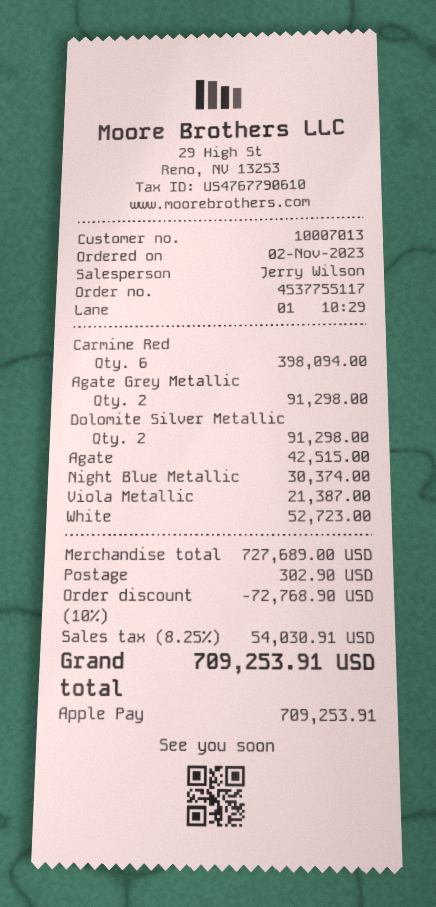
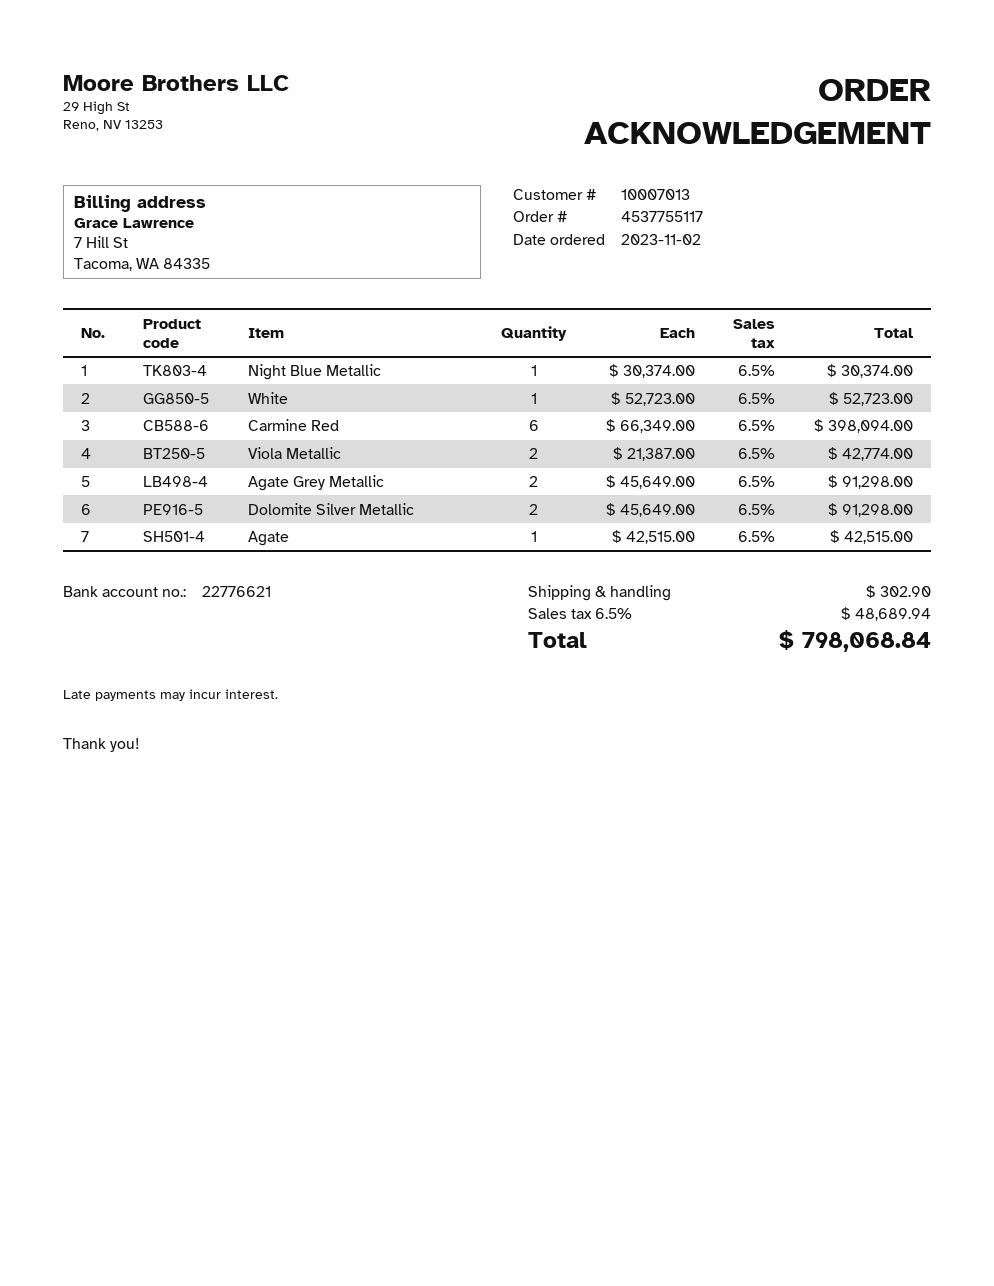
Viola Metallic: 1 for 21387.00 -> 2 for 42774.00
discount: 10% = 72768.90 -> none
tax: 8.25% = 54030.91 -> 6.5% = 48689.94
total: 709253.91 -> 798068.84

